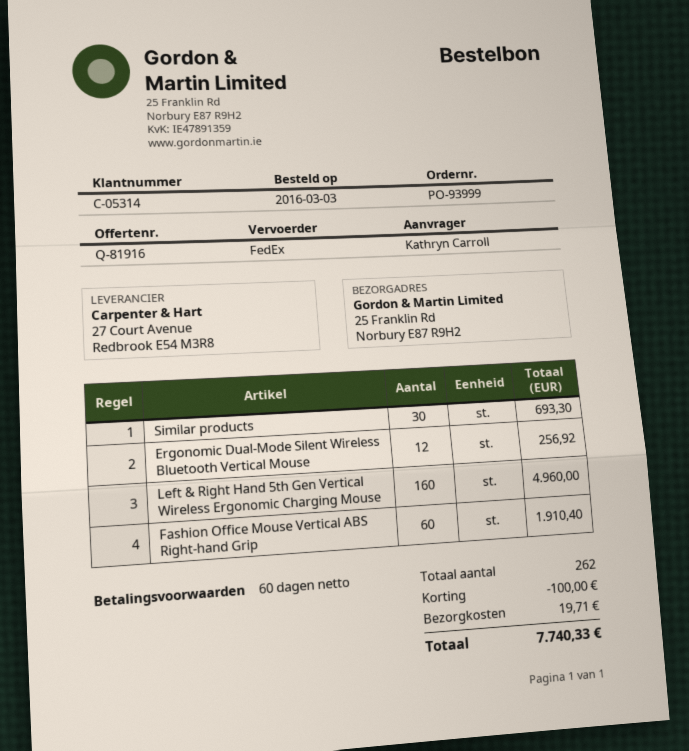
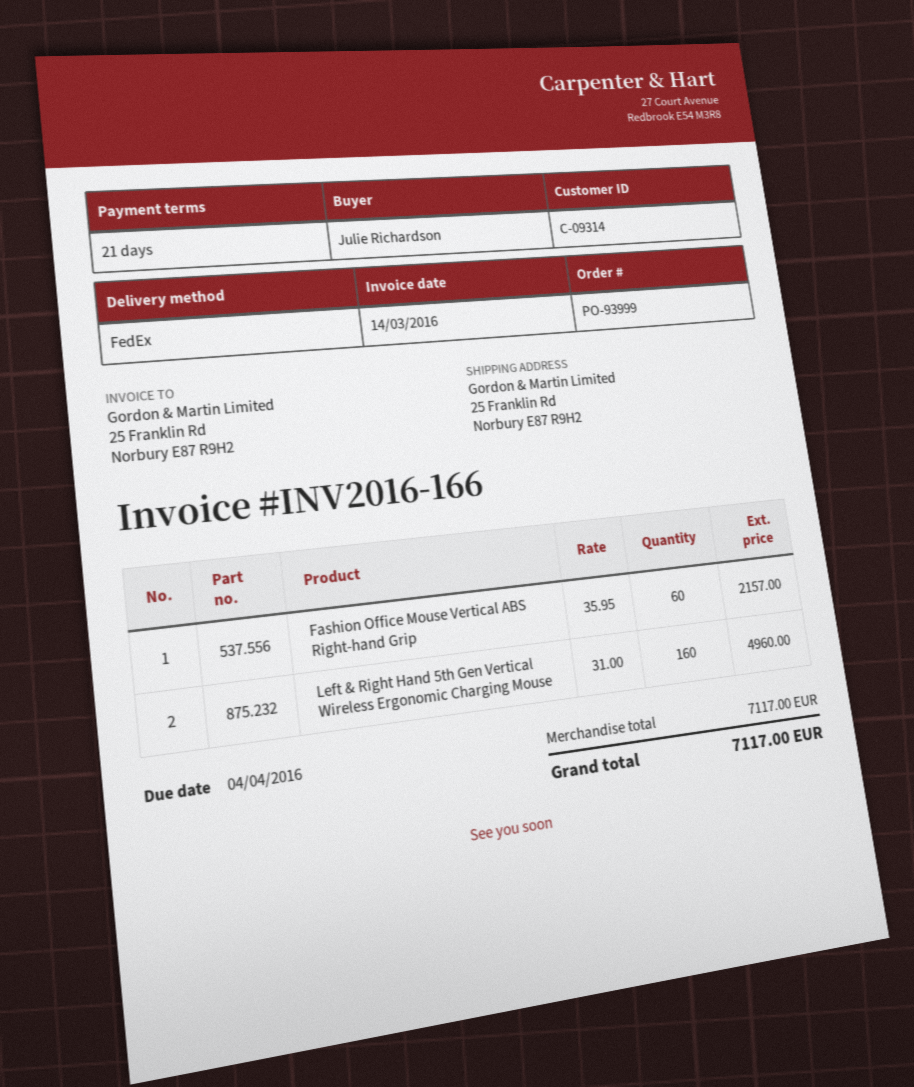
payment terms: 60 days -> 21 days
customer number: C-05314 -> C-09314
ordered by: Kathryn Carroll -> Julie Richardson
Similar products: 30 for 693.30 -> none
Ergonomic Dual-Mode Silent Wireless Bluetooth Vertical Mouse: 12 for 256.92 -> none
Fashion Office Mouse Vertical ABS Right-hand Grip: 60 for 1910.40 -> 60 for 2157.00
discount: 100.00 -> none
shipping: 19.71 -> none
total: 7740.33 -> 7117.00

